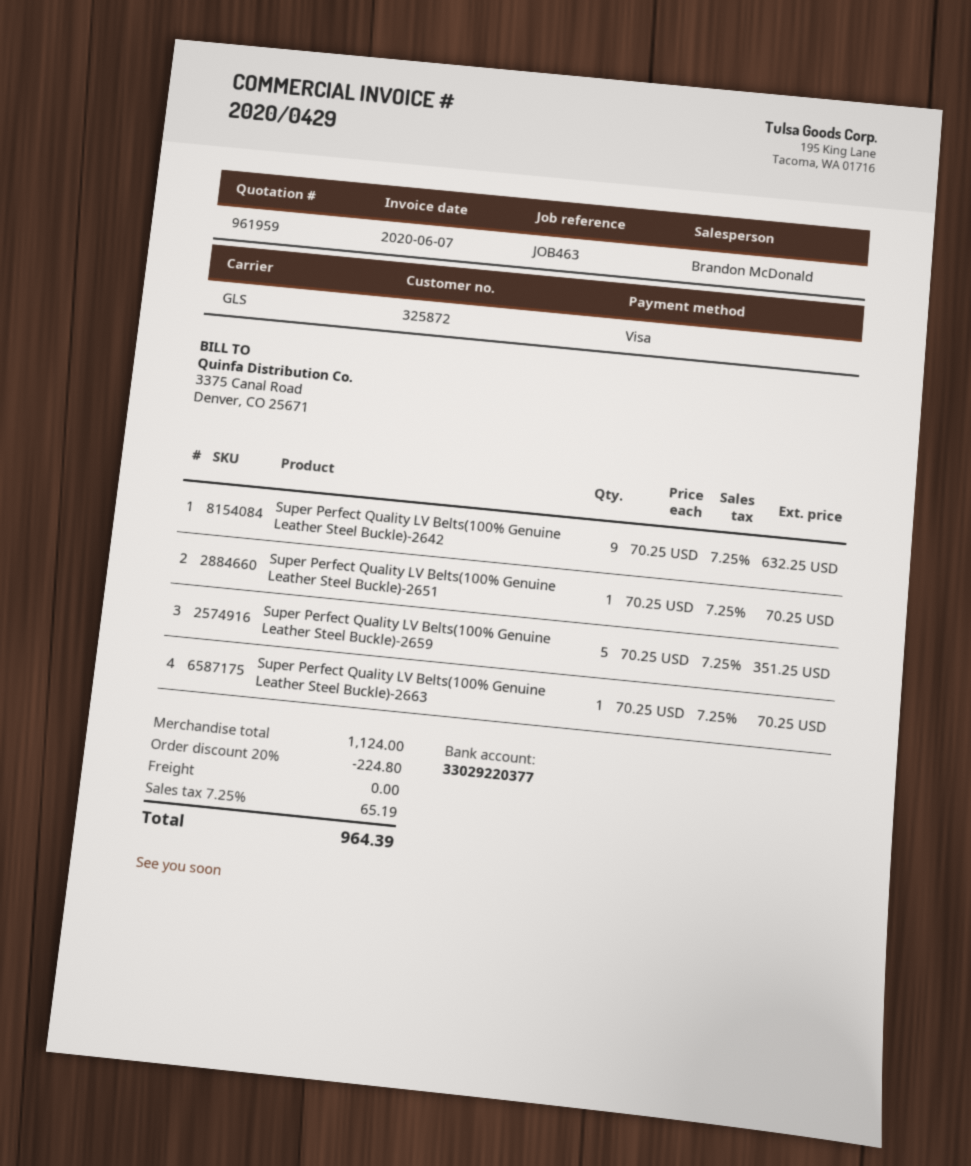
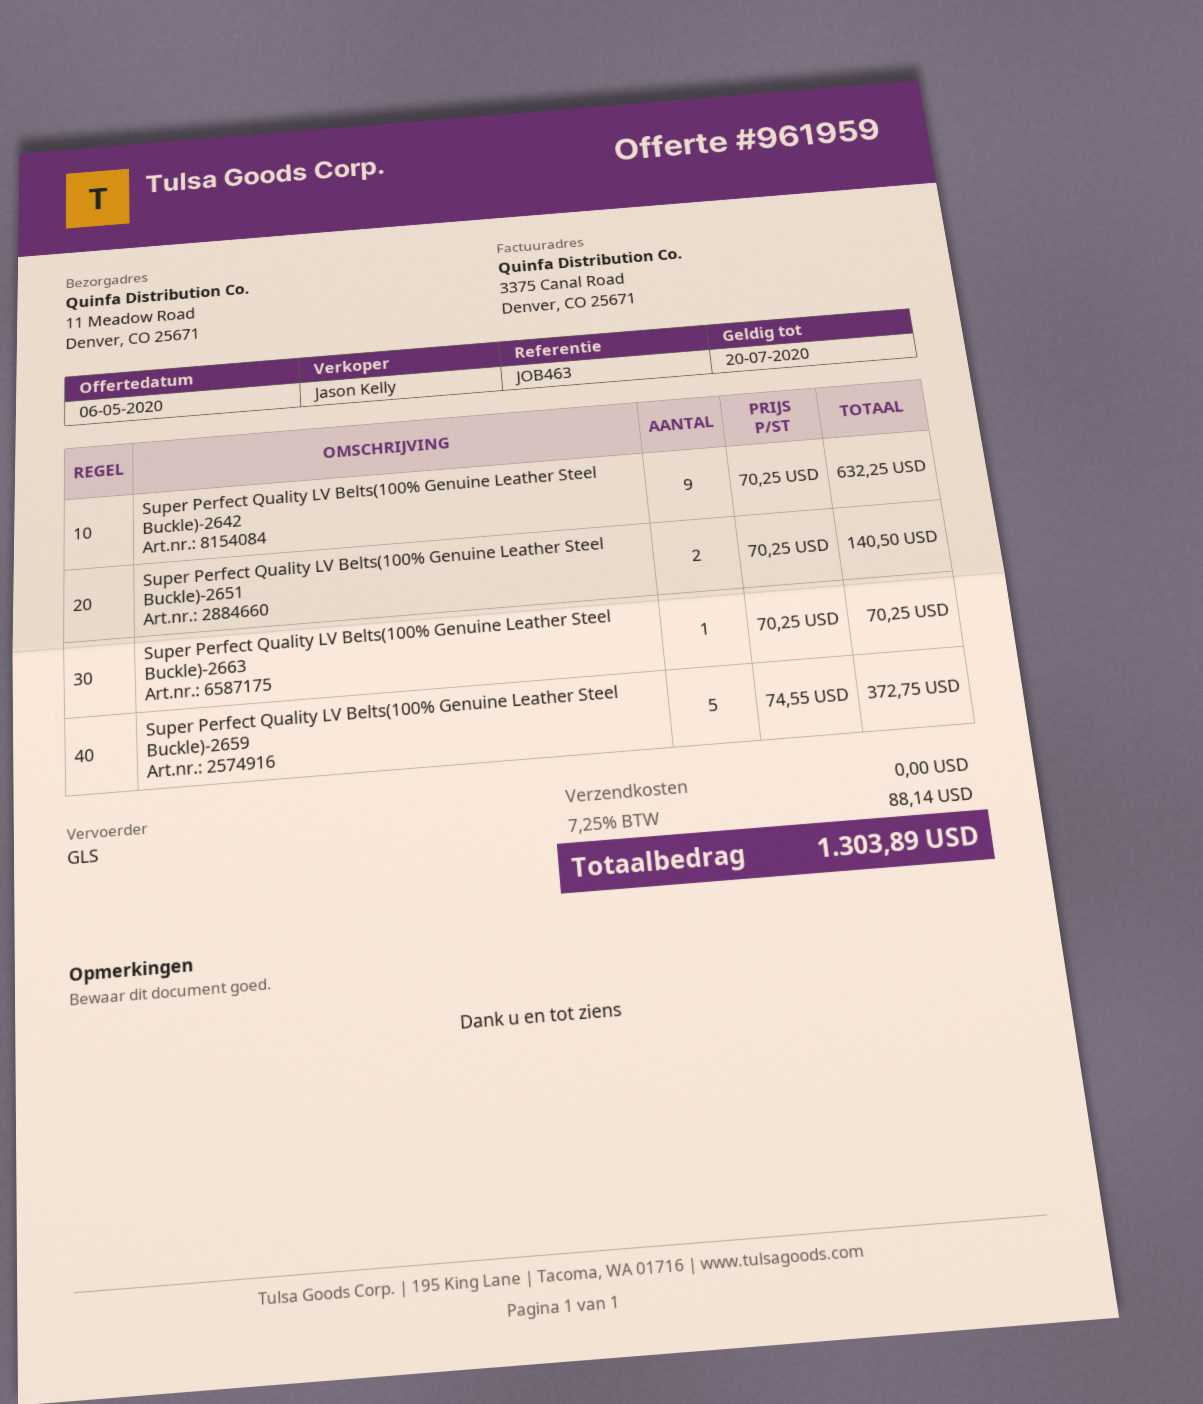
sales rep: Brandon McDonald -> Jason Kelly
Super Perfect Quality LV Belts(100% Genuine Leather Steel Buckle)-2651: 1 x 70.25 = 70.25 -> 2 x 70.25 = 140.50
Super Perfect Quality LV Belts(100% Genuine Leather Steel Buckle)-2659: 5 x 70.25 = 351.25 -> 5 x 74.55 = 372.75
discount: 20% = 224.80 -> none
tax: 7.25% = 65.19 -> 7.25% = 88.14
total: 964.39 -> 1303.89

